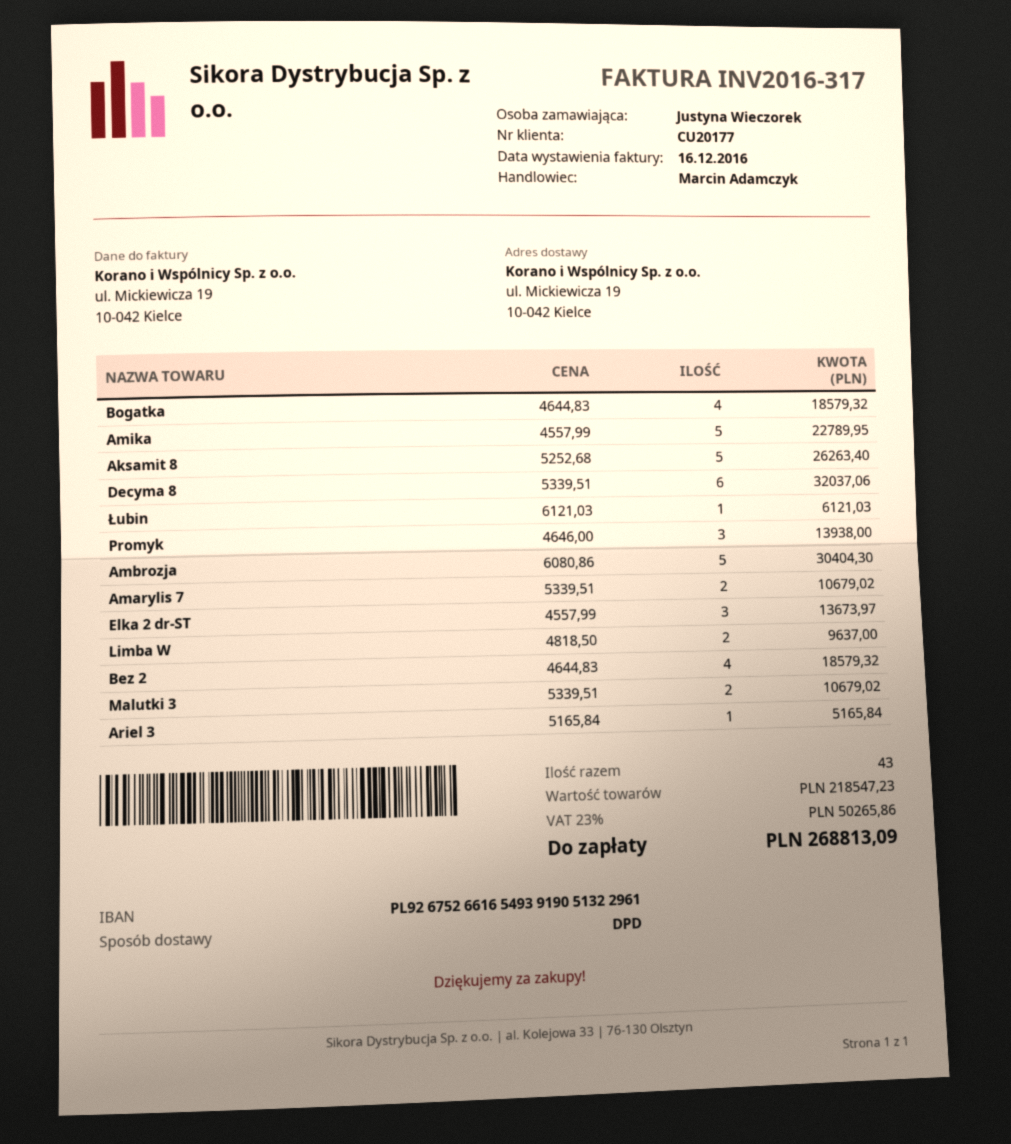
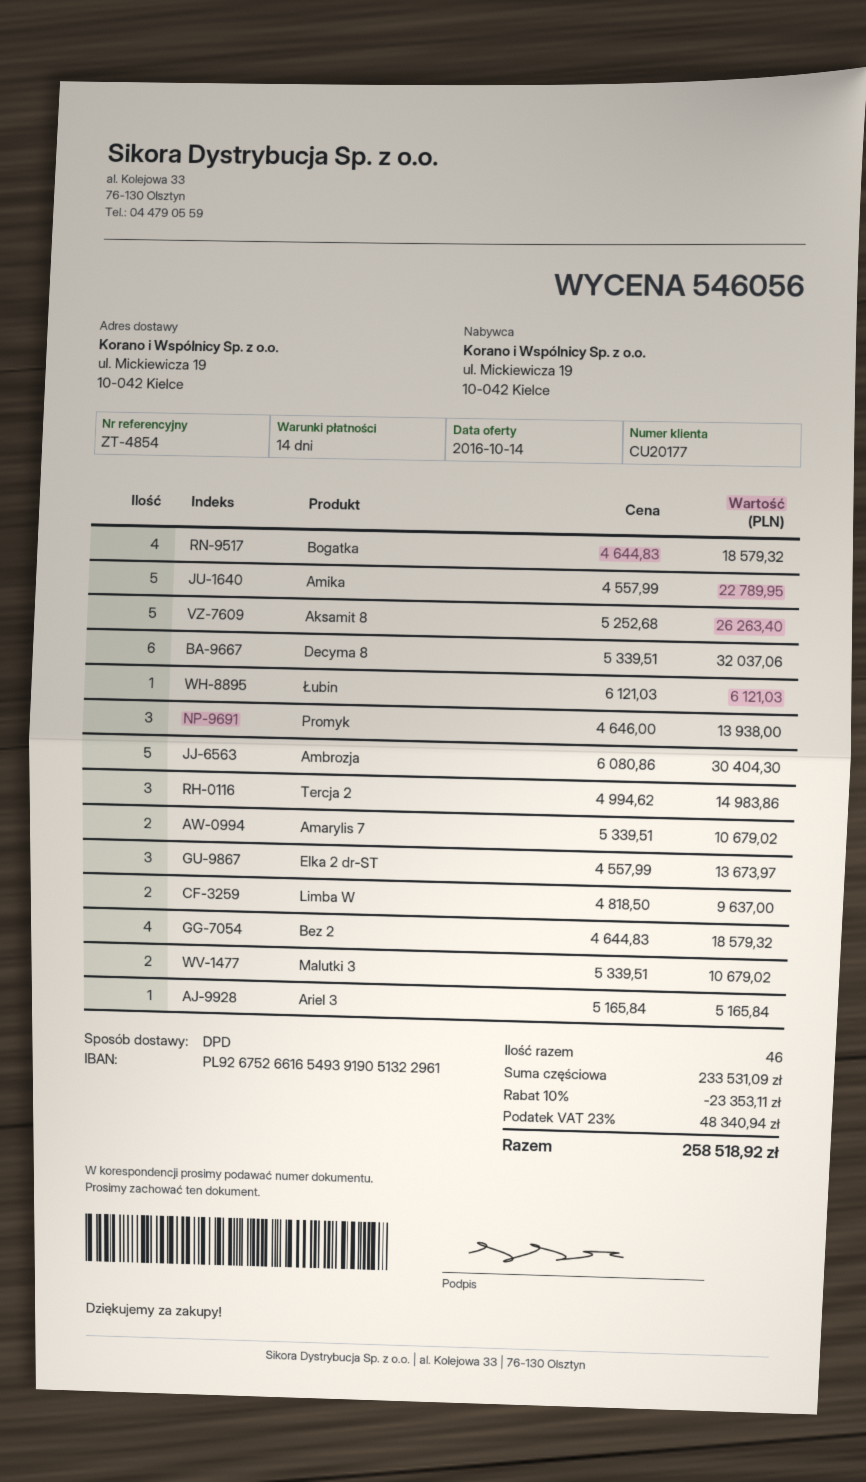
Tercja 2: none -> 3 x 4994.62 = 14983.86
total quantity: 43 -> 46
subtotal: 218547.23 -> 233531.09
discount: none -> 10% = 23353.11
tax: 23% = 50265.86 -> 23% = 48340.94
total: 268813.09 -> 258518.92

